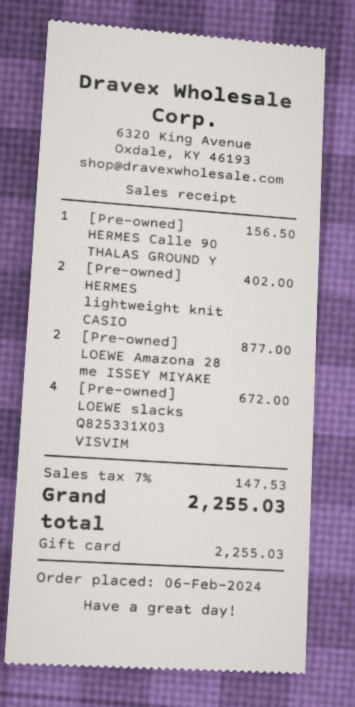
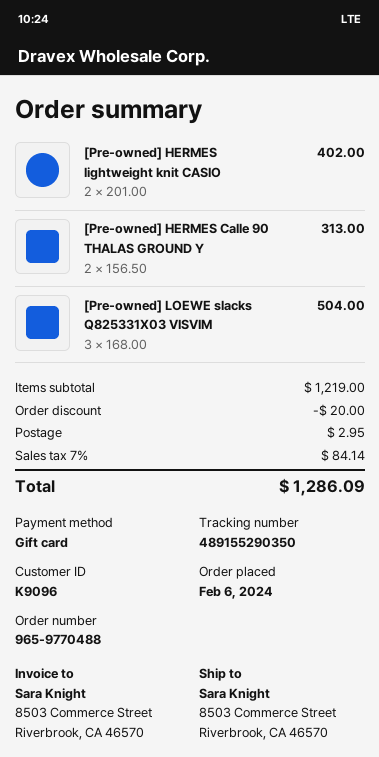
[Pre-owned] HERMES Calle 90 THALAS GROUND Y: 1 for 156.50 -> 2 for 313.00
[Pre-owned] LOEWE Amazona 28 me ISSEY MIYAKE: 2 for 877.00 -> none
[Pre-owned] LOEWE slacks Q825331X03 VISVIM: 4 for 672.00 -> 3 for 504.00
discount: none -> 20.00
shipping: none -> 2.95
tax: 7% = 147.53 -> 7% = 84.14
total: 2255.03 -> 1286.09

